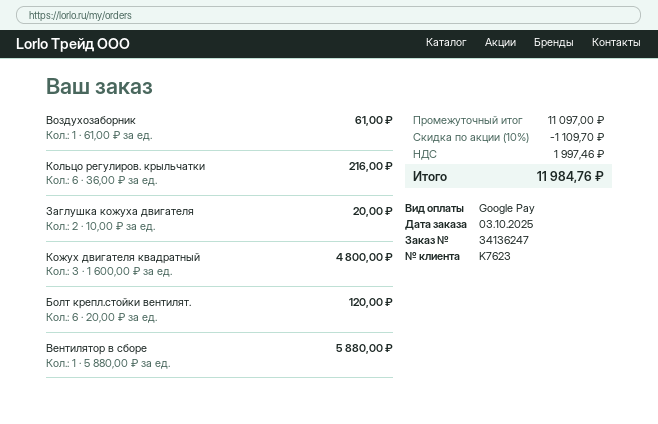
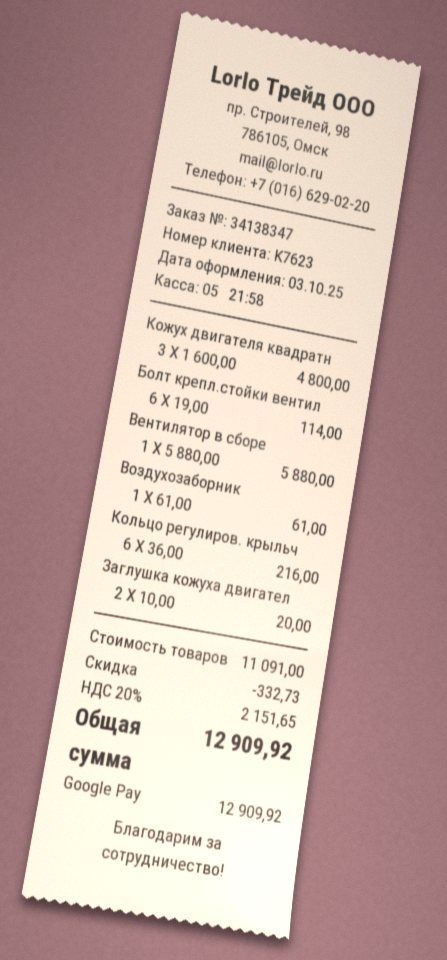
order number: 34136247 -> 34138347
Болт крепл.стойки вентилят.: 6 x 20.00 = 120.00 -> 6 x 19.00 = 114.00
subtotal: 11097.00 -> 11091.00
discount: 1109.70 -> 332.73
tax: 1997.46 -> 2151.65
total: 11984.76 -> 12909.92

